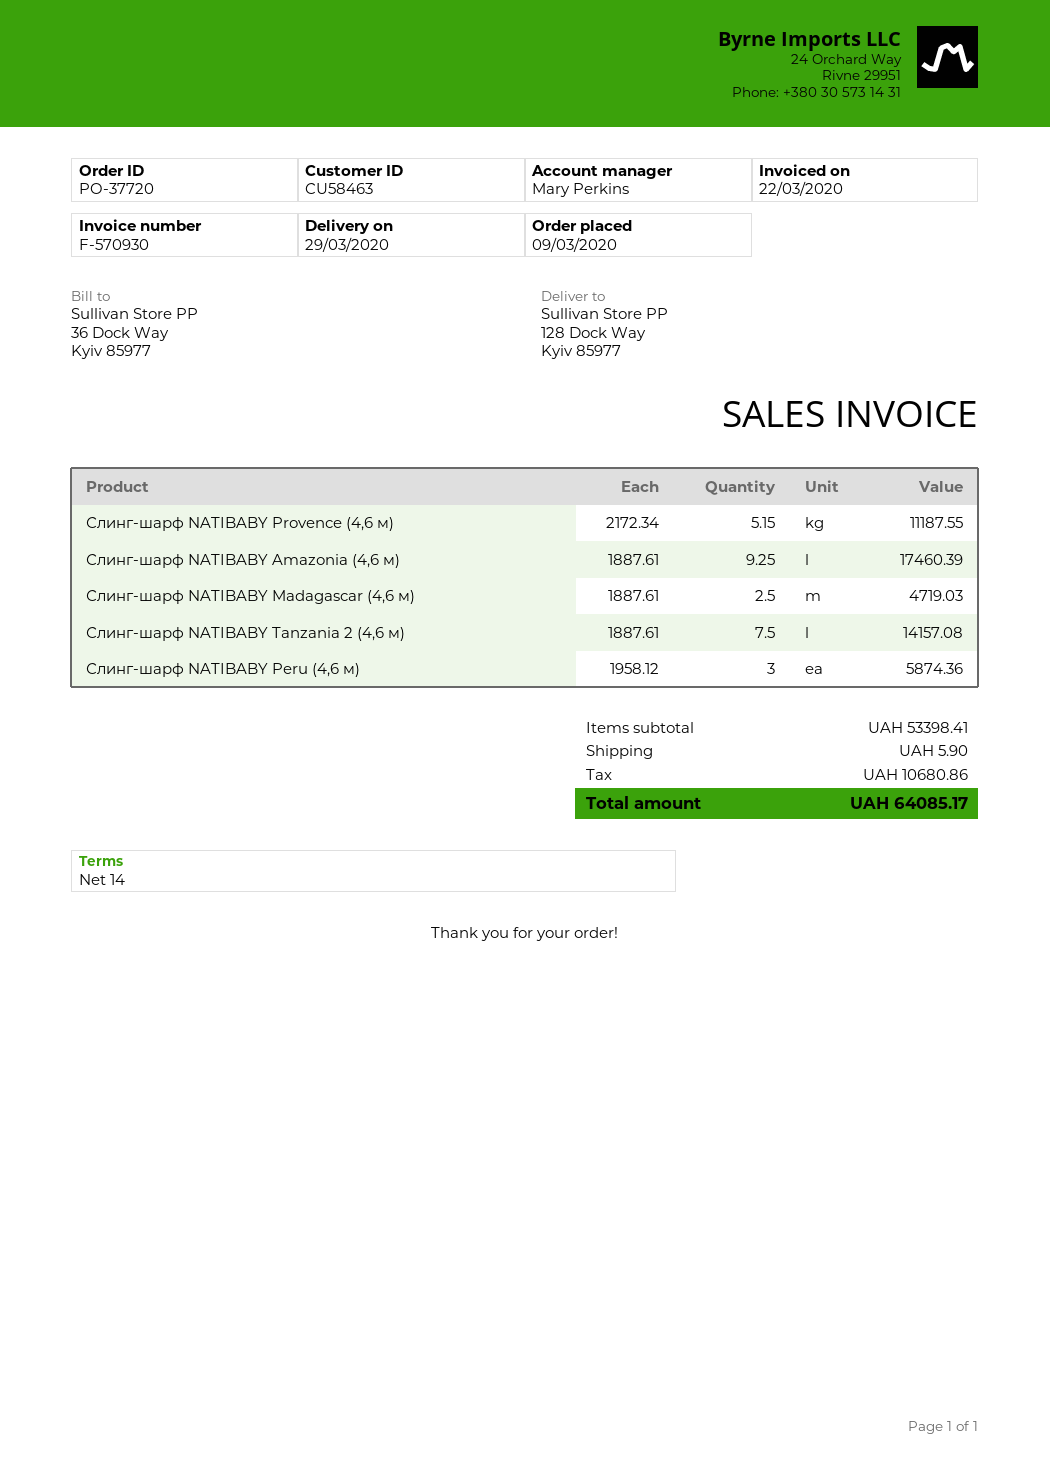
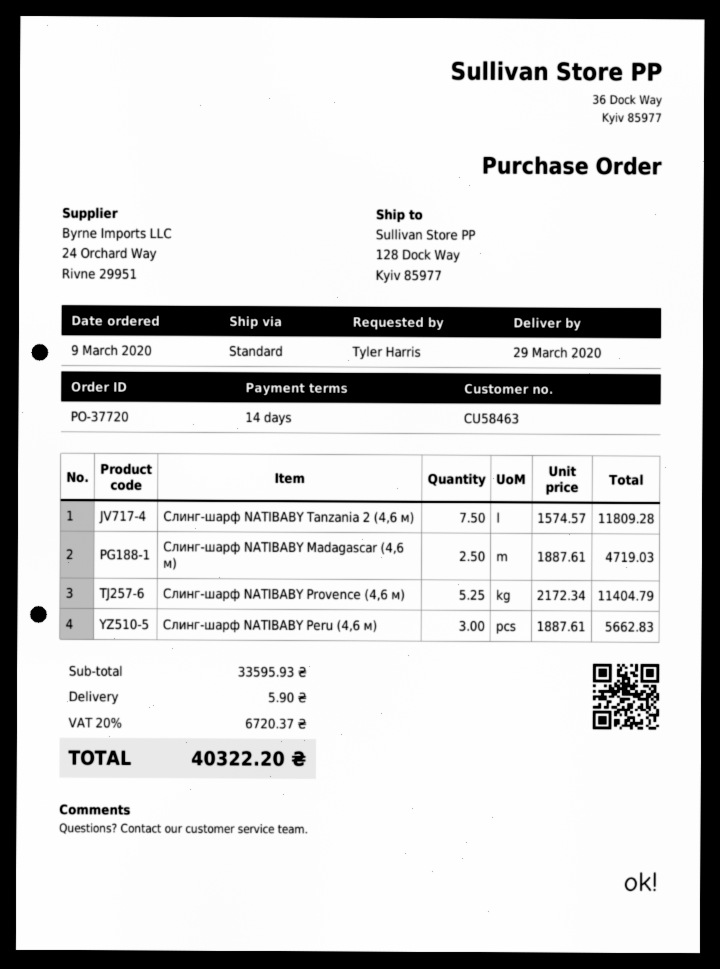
Слинг-шарф NATIBABY Provence (4,6 м): 5.15 x 2172.34 = 11187.55 -> 5.25 x 2172.34 = 11404.79
Слинг-шарф NATIBABY Amazonia (4,6 м): 9.25 x 1887.61 = 17460.39 -> none
Слинг-шарф NATIBABY Tanzania 2 (4,6 м): 7.5 x 1887.61 = 14157.08 -> 7.5 x 1574.57 = 11809.28
Слинг-шарф NATIBABY Peru (4,6 м): 3 x 1958.12 = 5874.36 -> 3 x 1887.61 = 5662.83
subtotal: 53398.41 -> 33595.93
tax: 10680.86 -> 6720.37
total: 64085.17 -> 40322.20

